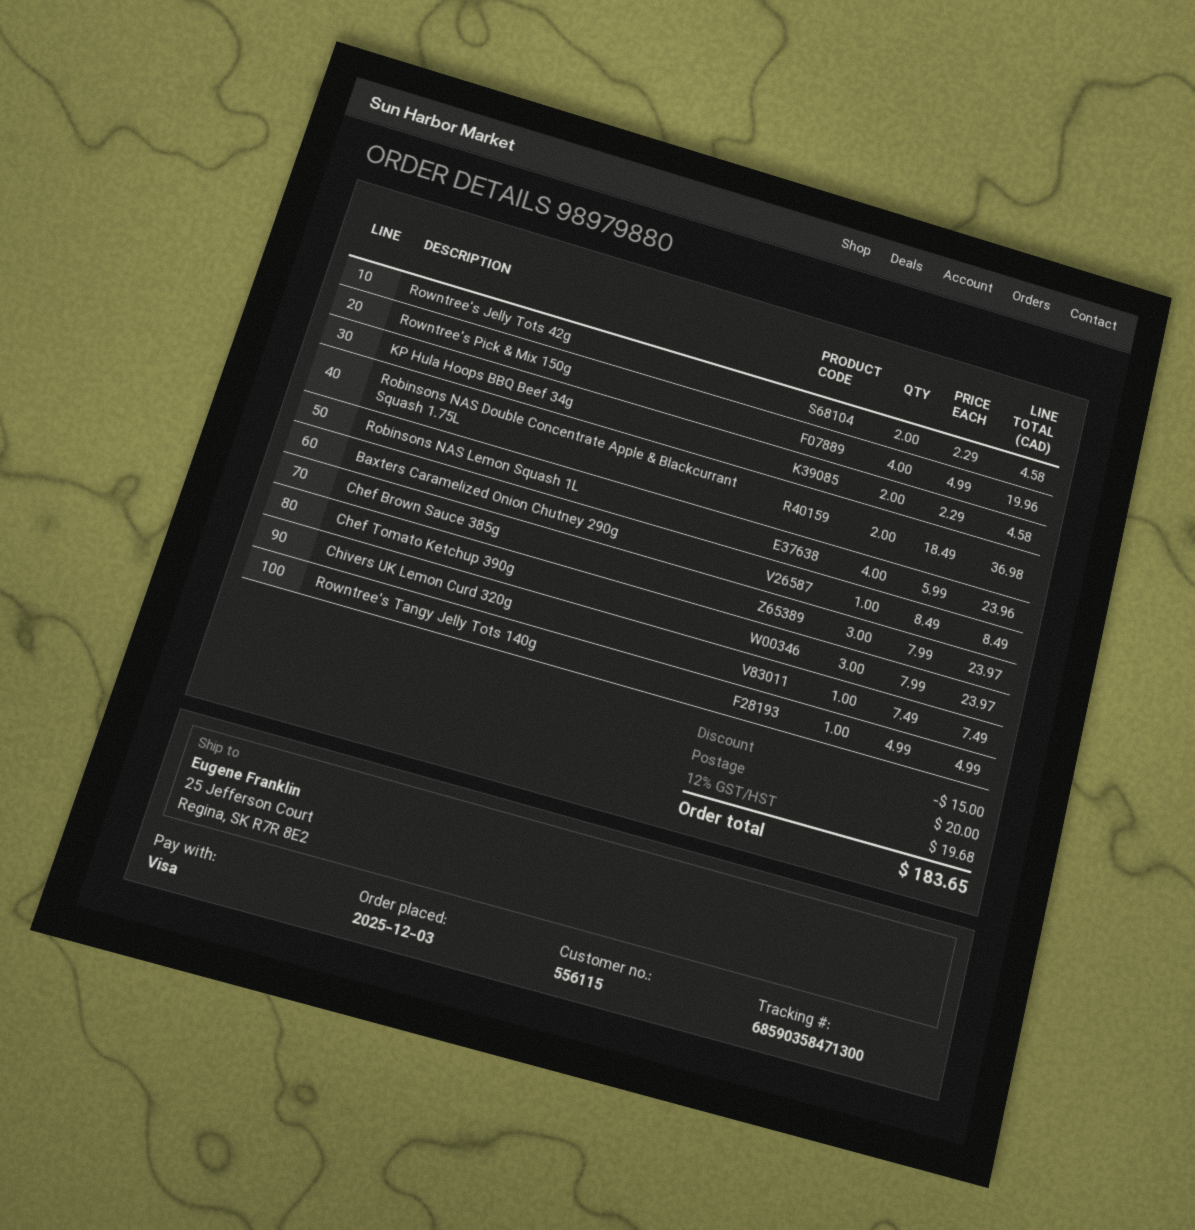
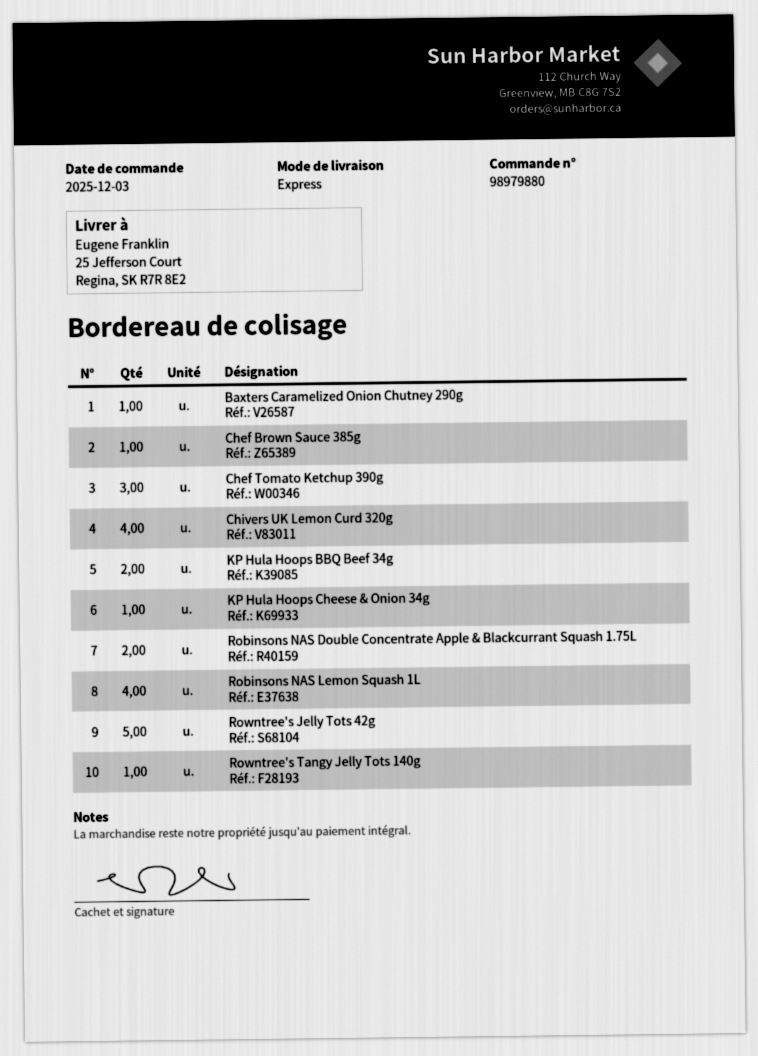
Rowntree's Jelly Tots 42g: 2 -> 5
Rowntree's Pick & Mix 150g: 4 -> none
Chef Brown Sauce 385g: 3 -> 1
Chivers UK Lemon Curd 320g: 1 -> 4
KP Hula Hoops Cheese & Onion 34g: none -> 1

